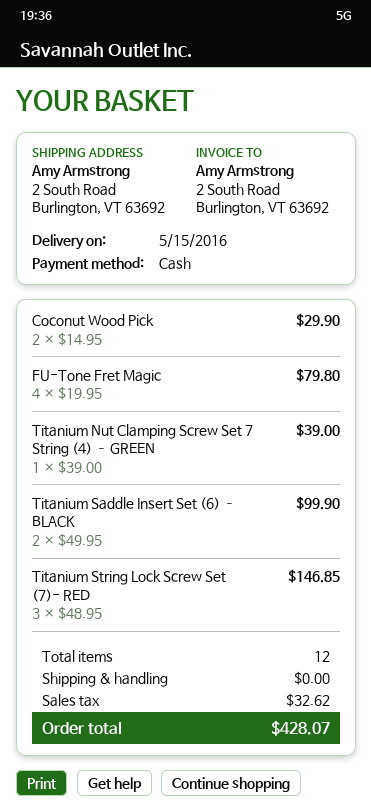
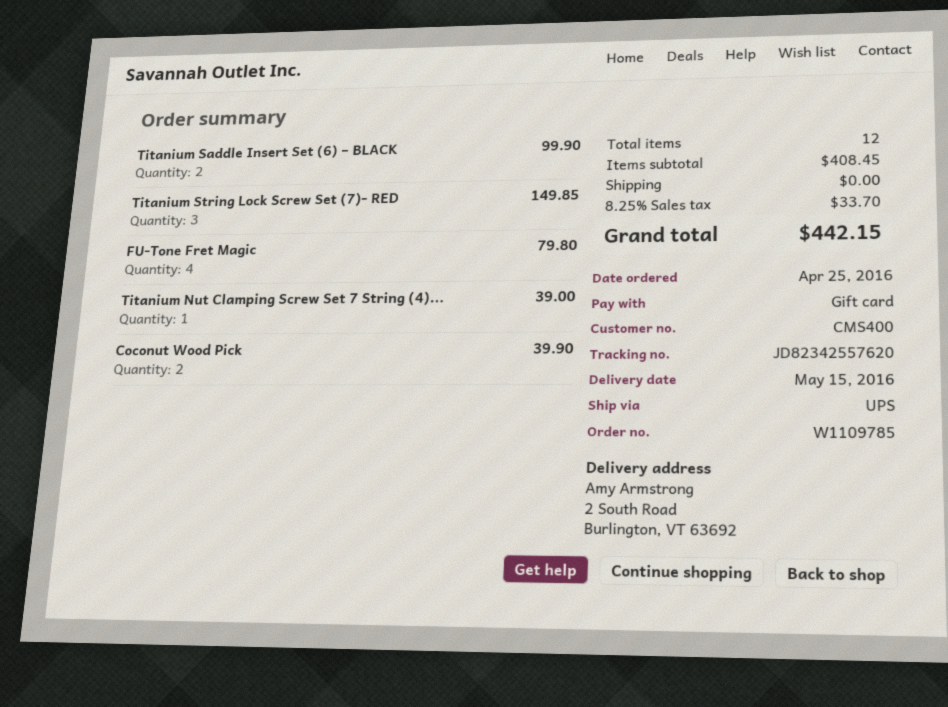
payment method: cash -> gift card
Coconut Wood Pick: 2 for 29.90 -> 2 for 39.90
Titanium String Lock Screw Set (7)- RED: 3 for 146.85 -> 3 for 149.85
tax: 32.62 -> 33.70
total: 428.07 -> 442.15

